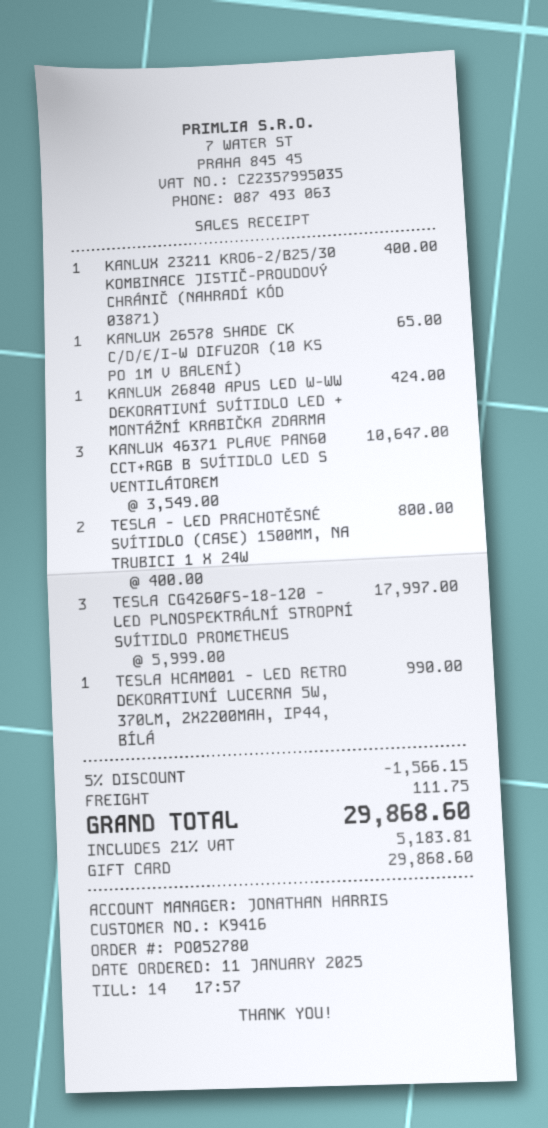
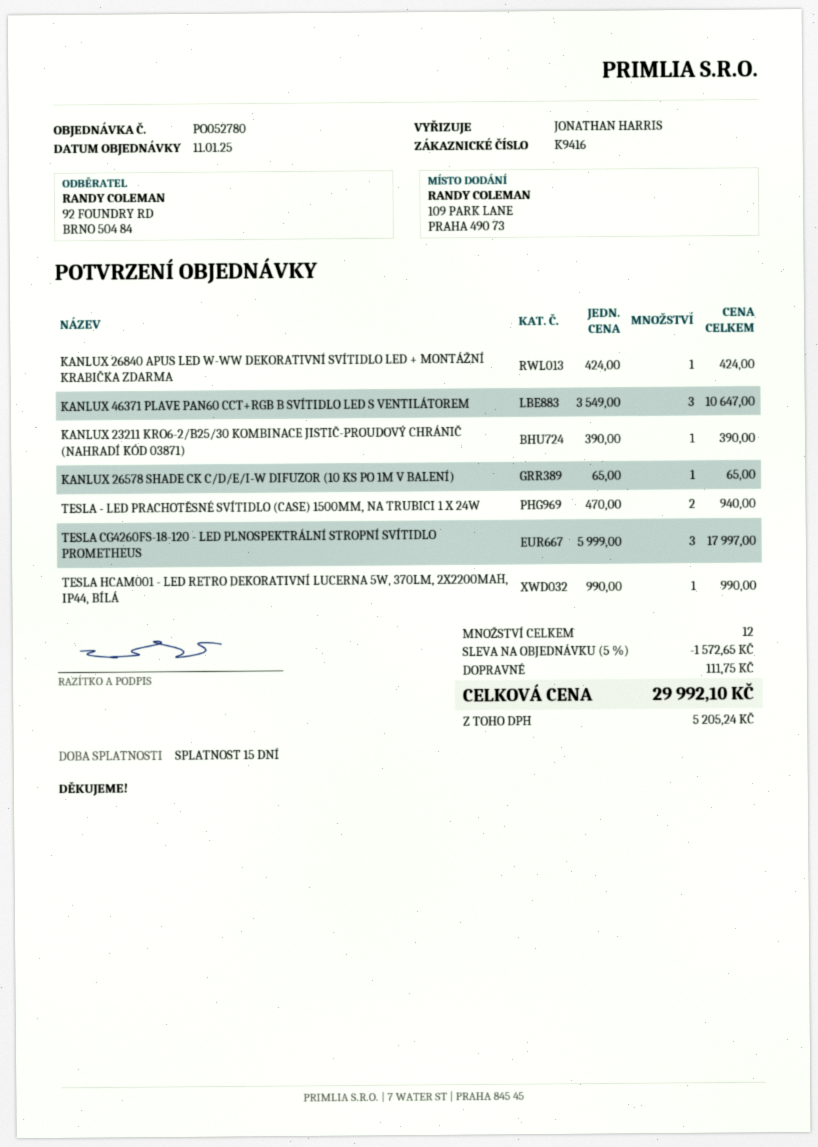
KANLUX 23211 KRO6-2/B25/30 KOMBINACE JISTIČ-PROUDOVÝ CHRÁNIČ (NAHRADÍ KÓD 03871): 1 x 400.00 = 400.00 -> 1 x 390.00 = 390.00
TESLA - LED PRACHOTĚSNÉ SVÍTIDLO (CASE) 1500MM, NA TRUBICI 1 X 24W: 2 x 400.00 = 800.00 -> 2 x 470.00 = 940.00
discount: 5% = 1566.15 -> 5% = 1572.65
tax: 5183.81 -> 5205.24
total: 29868.60 -> 29992.10

